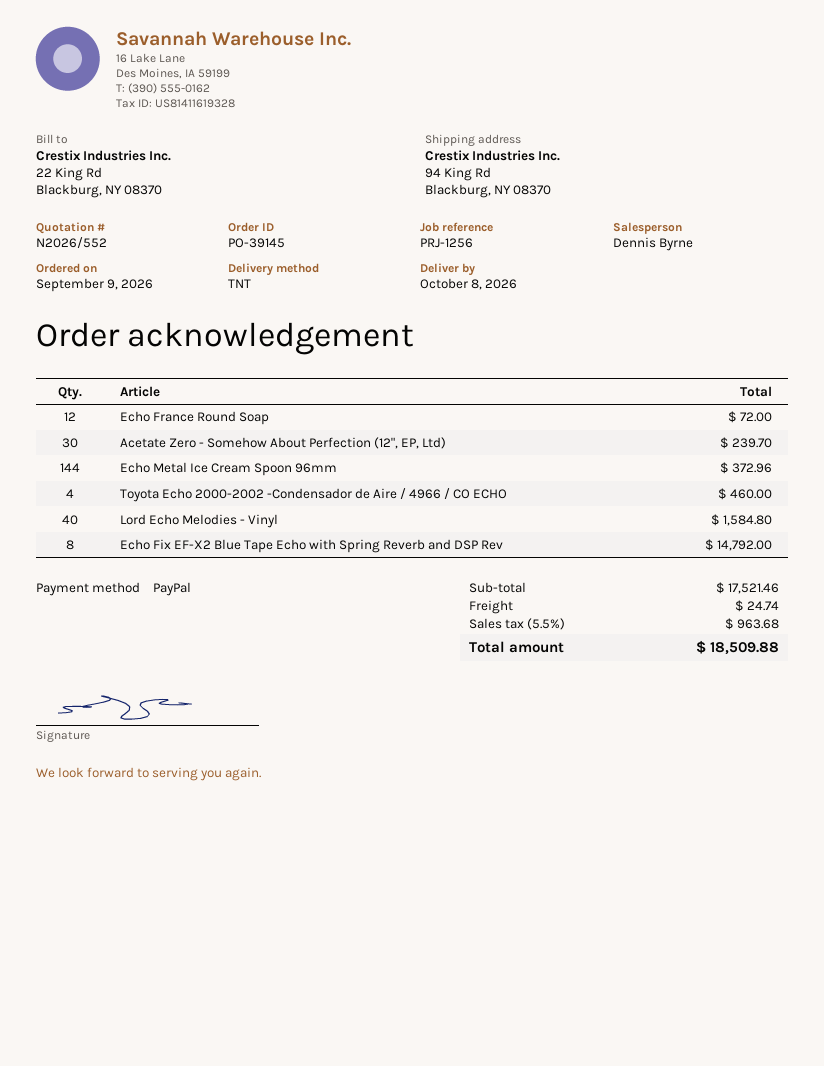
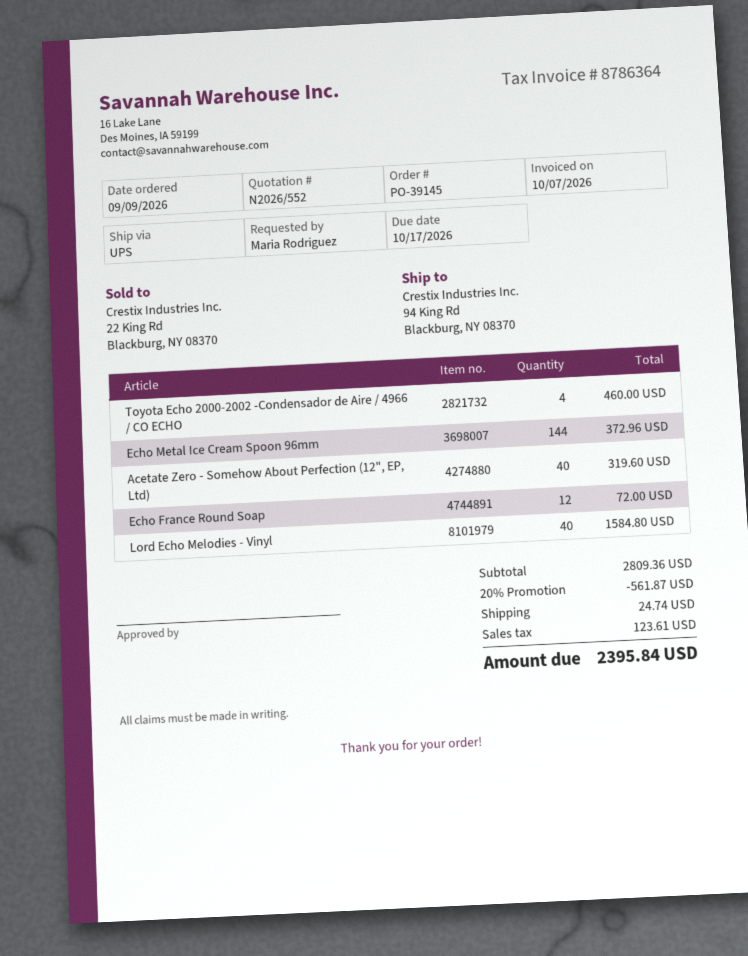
shipping method: TNT -> UPS
Acetate Zero - Somehow About Perfection (12", EP, Ltd): 30 for 239.70 -> 40 for 319.60
Echo Fix EF-X2 Blue Tape Echo with Spring Reverb and DSP Rev: 8 for 14792.00 -> none
subtotal: 17521.46 -> 2809.36
discount: none -> 20% = 561.87
tax: 963.68 -> 123.61
total: 18509.88 -> 2395.84

